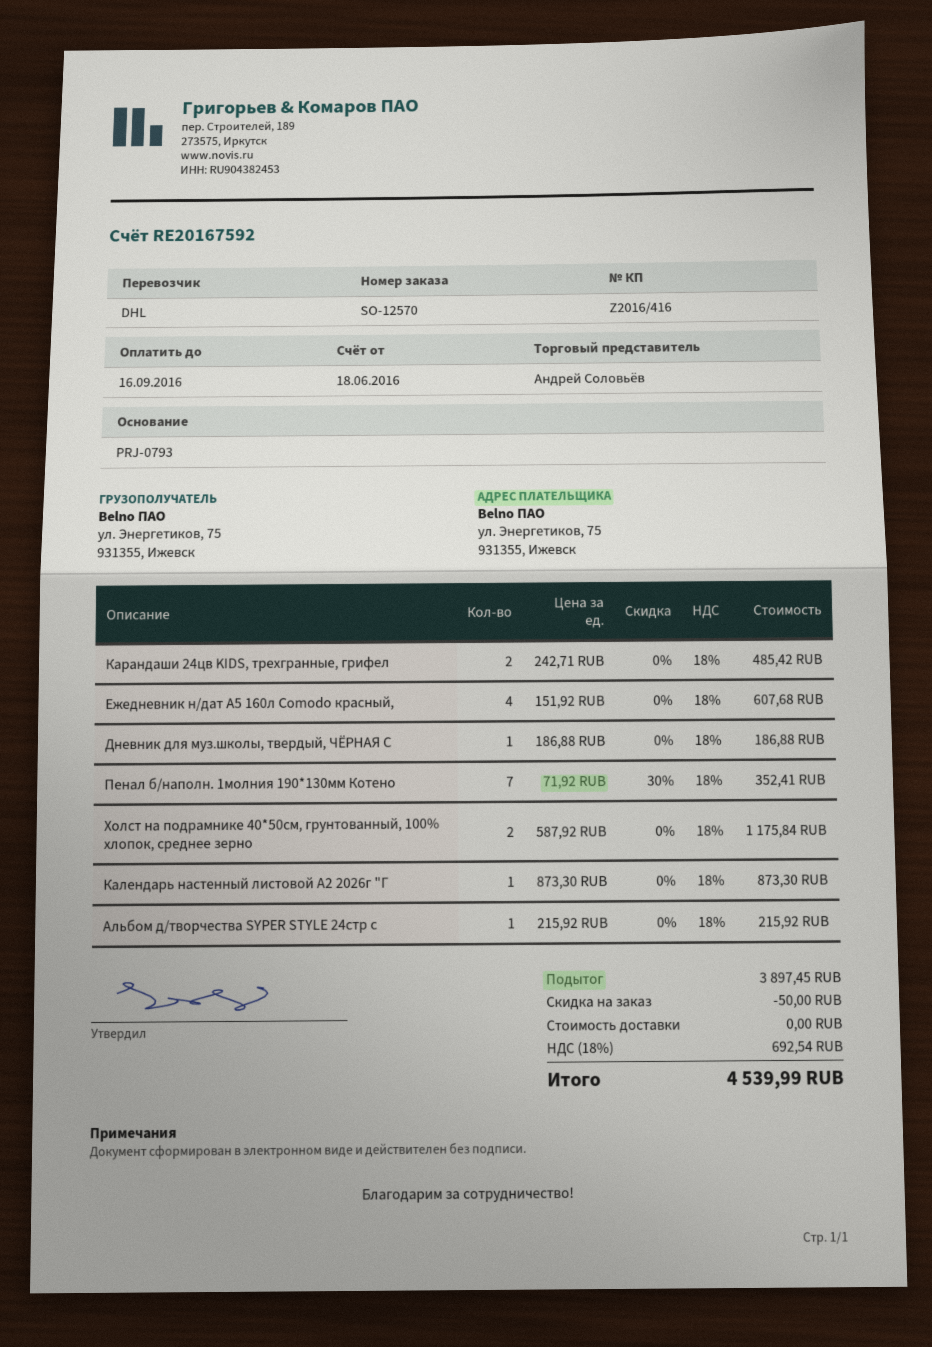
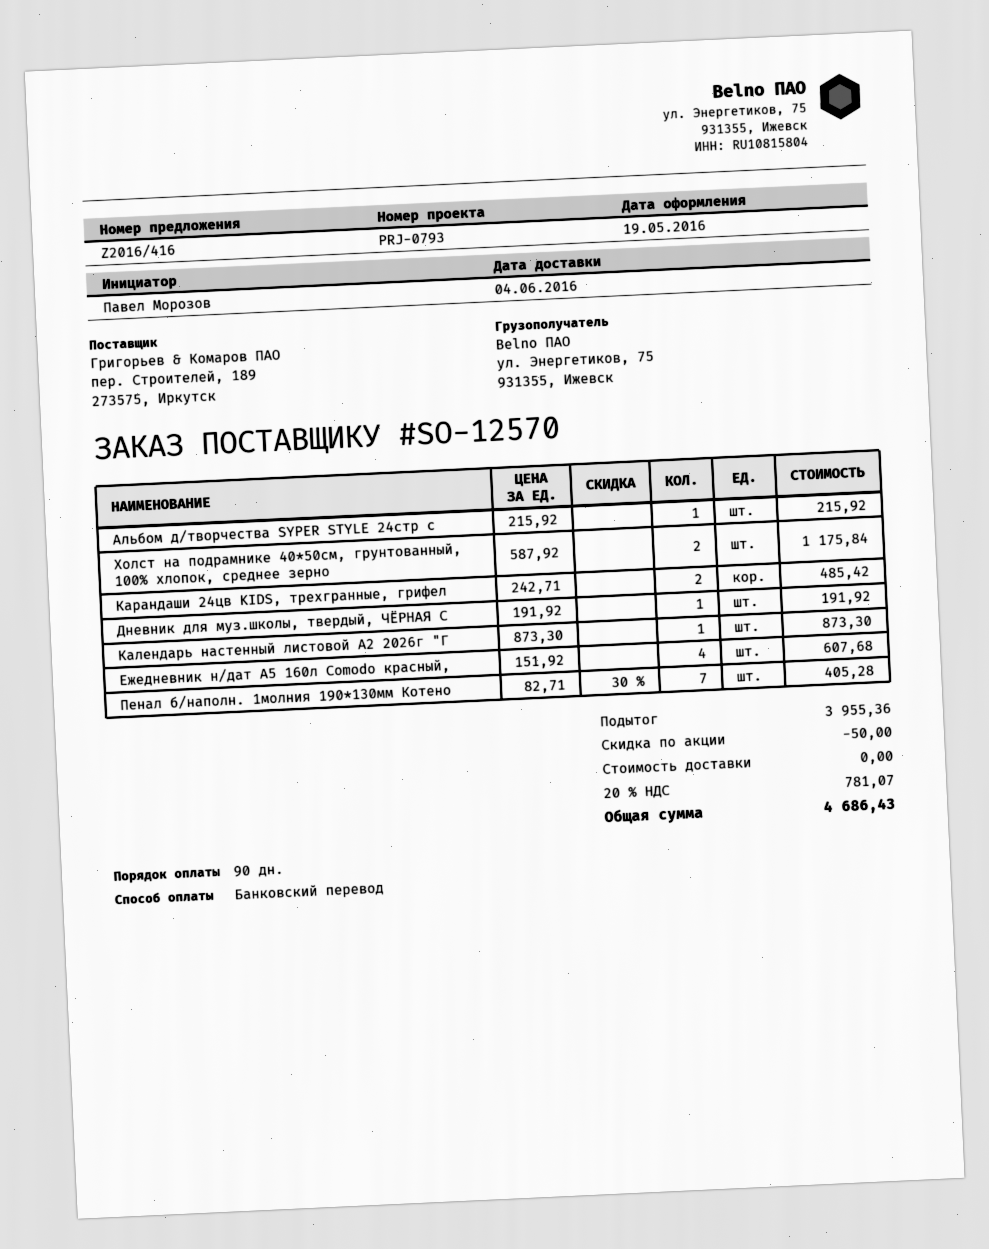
Дневник для муз.школы, твердый, ЧЁРНАЯ С: 1 x 186.88 = 186.88 -> 1 x 191.92 = 191.92
Пенал б/наполн. 1молния 190*130мм Котено: 7 x 71.92 - 30% = 352.41 -> 7 x 82.71 - 30% = 405.28
subtotal: 3897.45 -> 3955.36
tax: 18% = 692.54 -> 20% = 781.07
total: 4539.99 -> 4686.43

